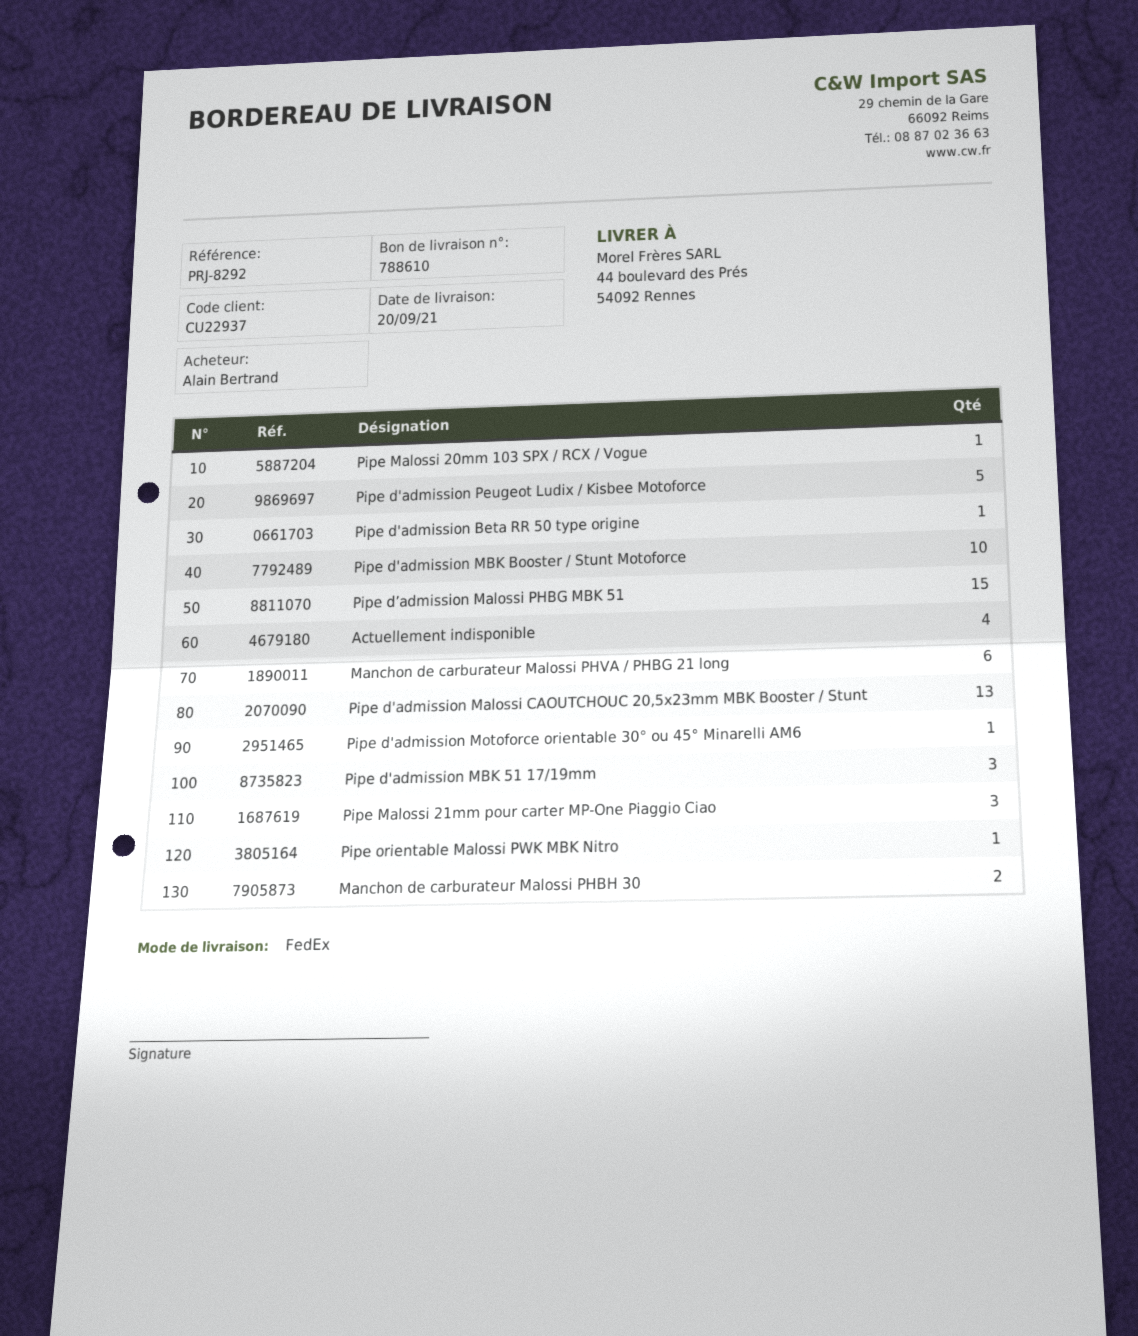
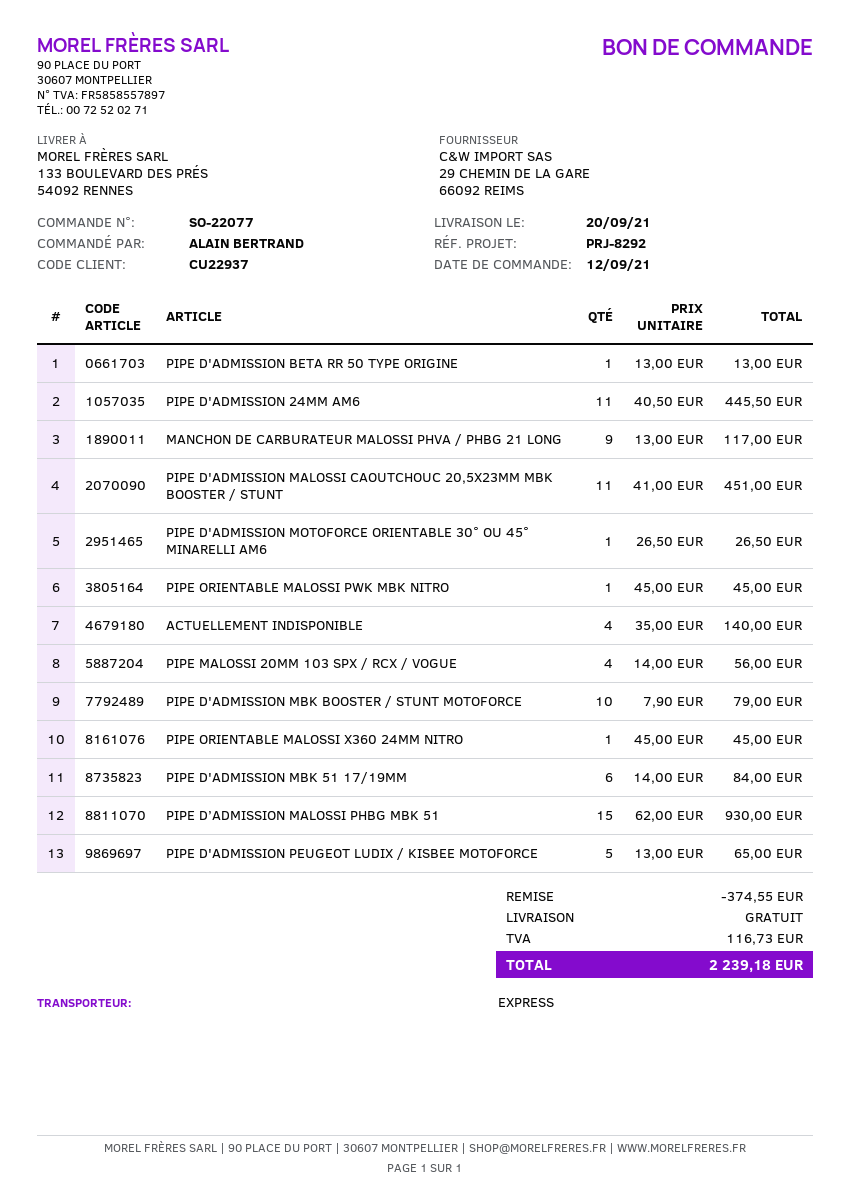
shipping method: FedEx -> express
ship to: 44 boulevard des Prés, 54092 Rennes -> 133 BOULEVARD DES PRÉS, 54092 RENNES
Pipe Malossi 20mm 103 SPX / RCX / Vogue: 1 -> 4
Manchon de carburateur Malossi PHVA / PHBG 21 long: 6 -> 9
Pipe d'admission Malossi CAOUTCHOUC 20,5x23mm MBK Booster / Stunt: 13 -> 11
Pipe d'admission MBK 51 17/19mm: 3 -> 6
Pipe Malossi 21mm pour carter MP-One Piaggio Ciao: 3 -> none
Manchon de carburateur Malossi PHBH 30: 2 -> none
PIPE D'ADMISSION 24MM AM6: none -> 11
PIPE ORIENTABLE MALOSSI X360 24MM NITRO: none -> 1

